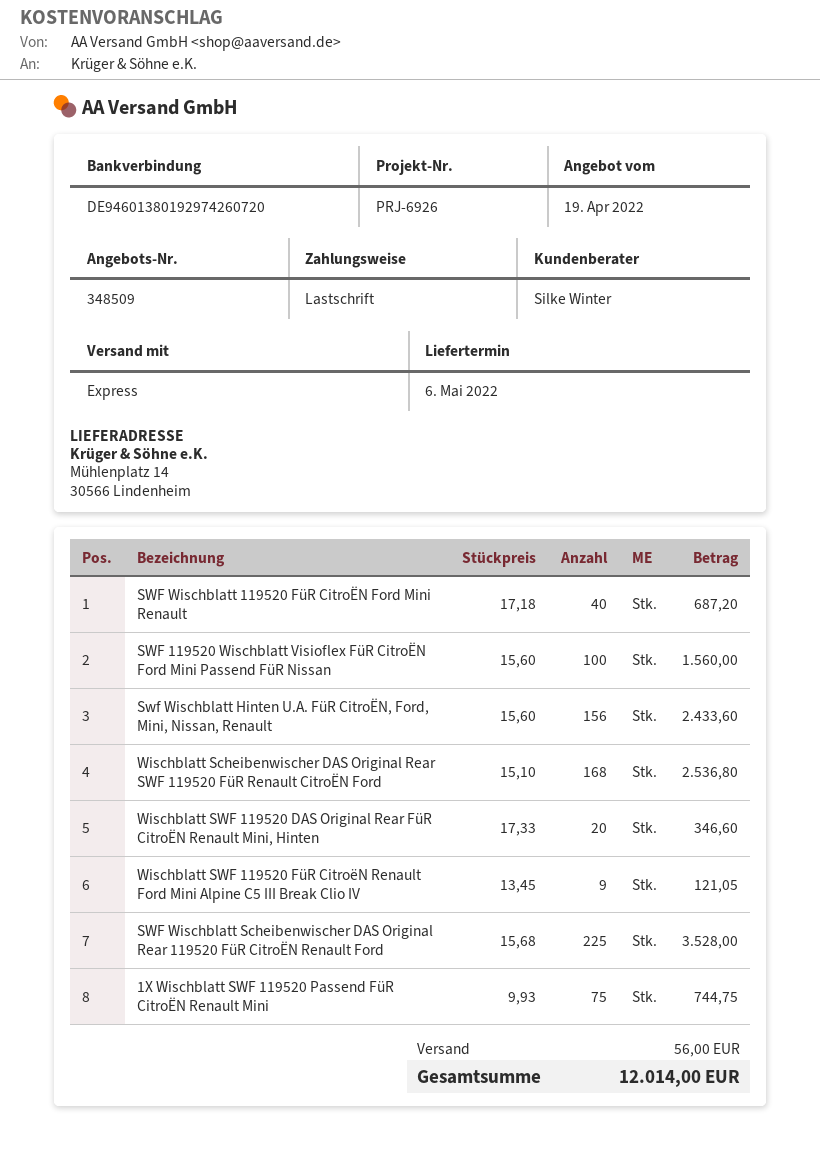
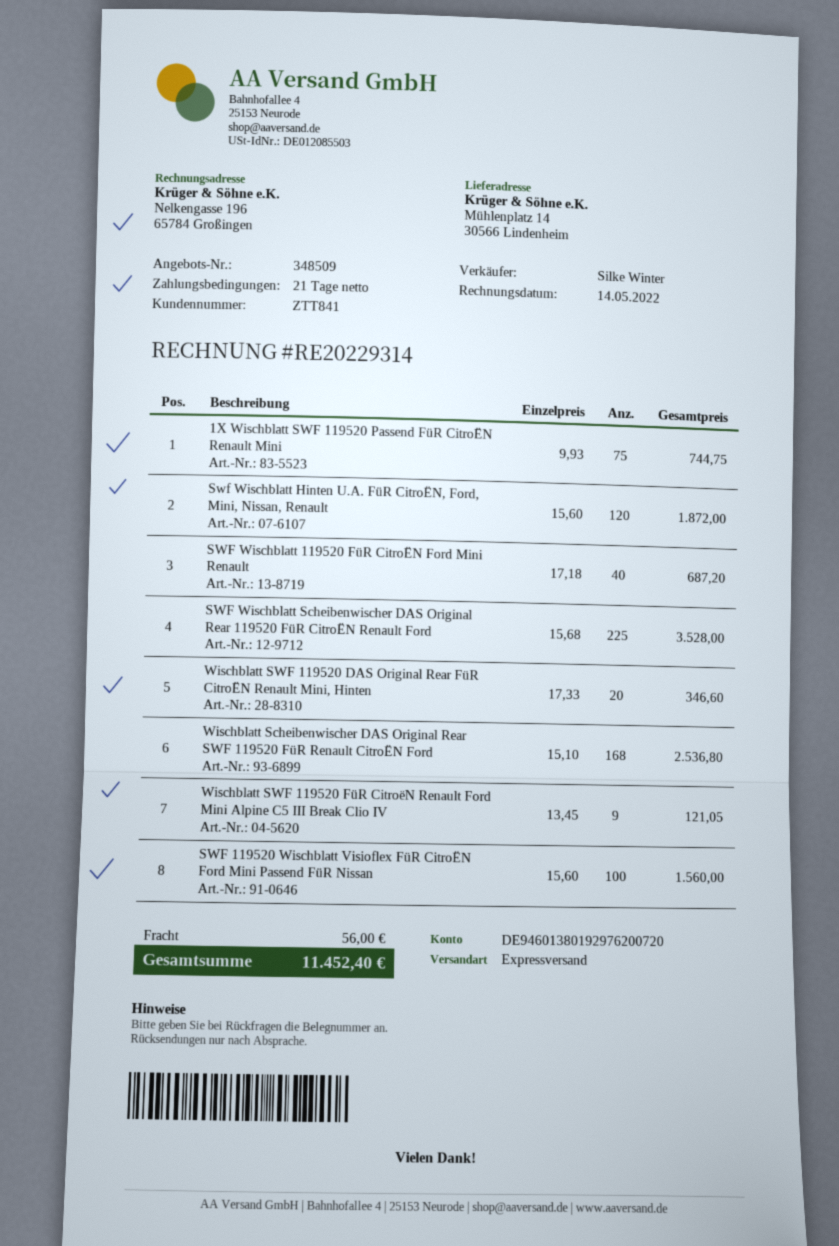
bank account: DE94601380192974260720 -> DE94601380192976200720
Swf Wischblatt Hinten U.A. FüR CitroËN, Ford, Mini, Nissan, Renault: 156 x 15.60 = 2433.60 -> 120 x 15.60 = 1872.00
total: 12014.00 -> 11452.40

